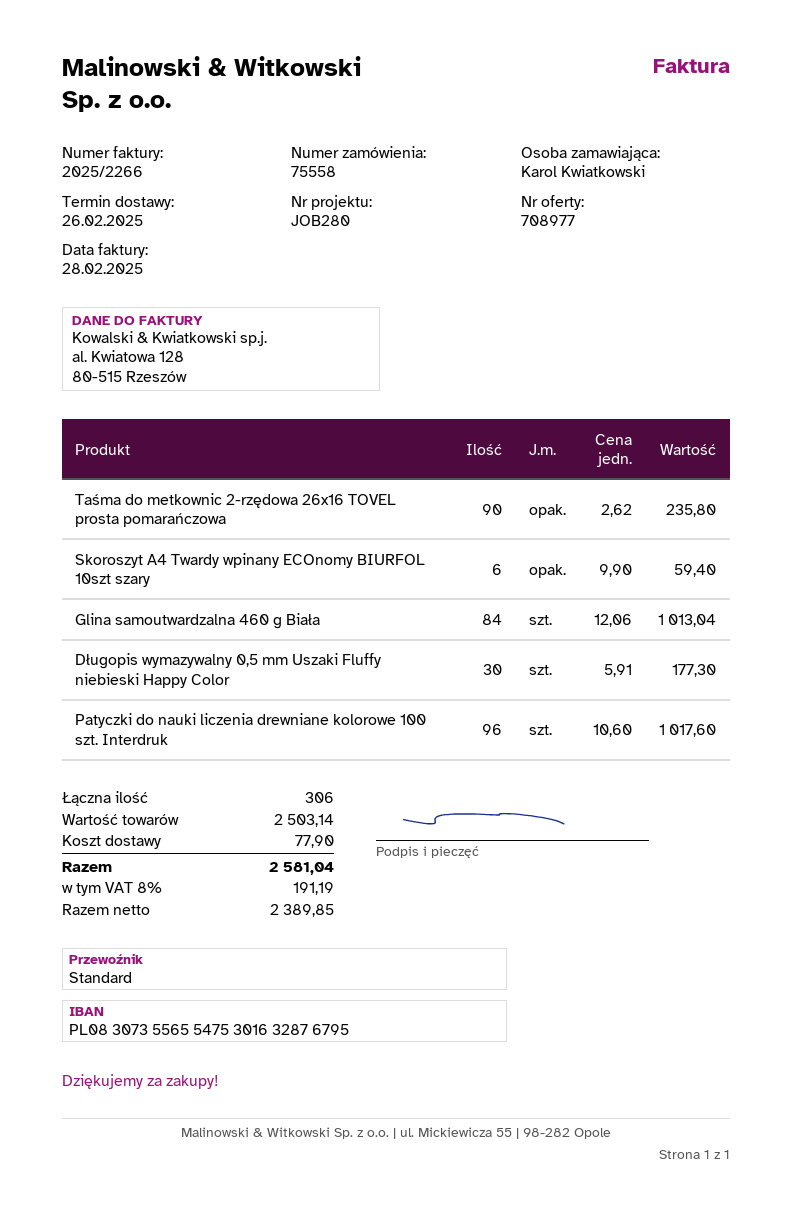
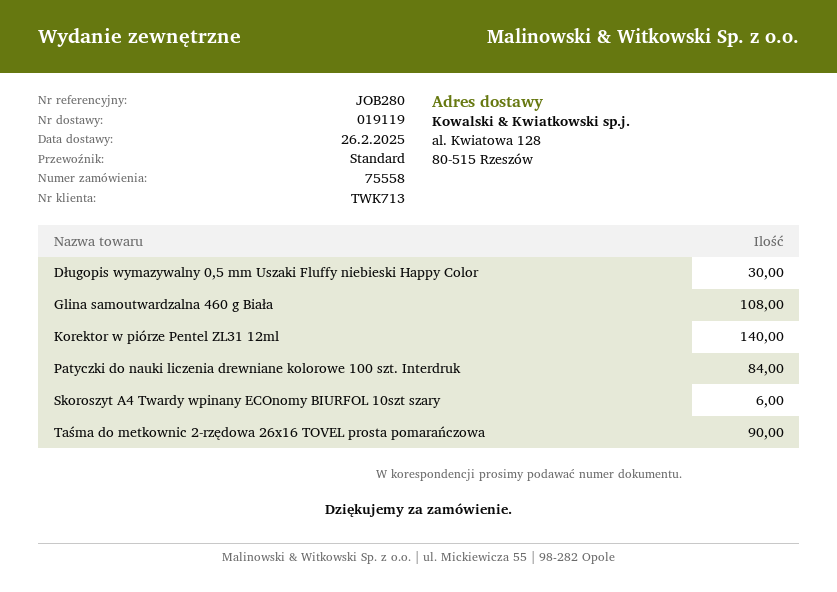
Glina samoutwardzalna 460 g Biała: 84 -> 108
Patyczki do nauki liczenia drewniane kolorowe 100 szt. Interdruk: 96 -> 84
Korektor w piórze Pentel ZL31 12ml: none -> 140

